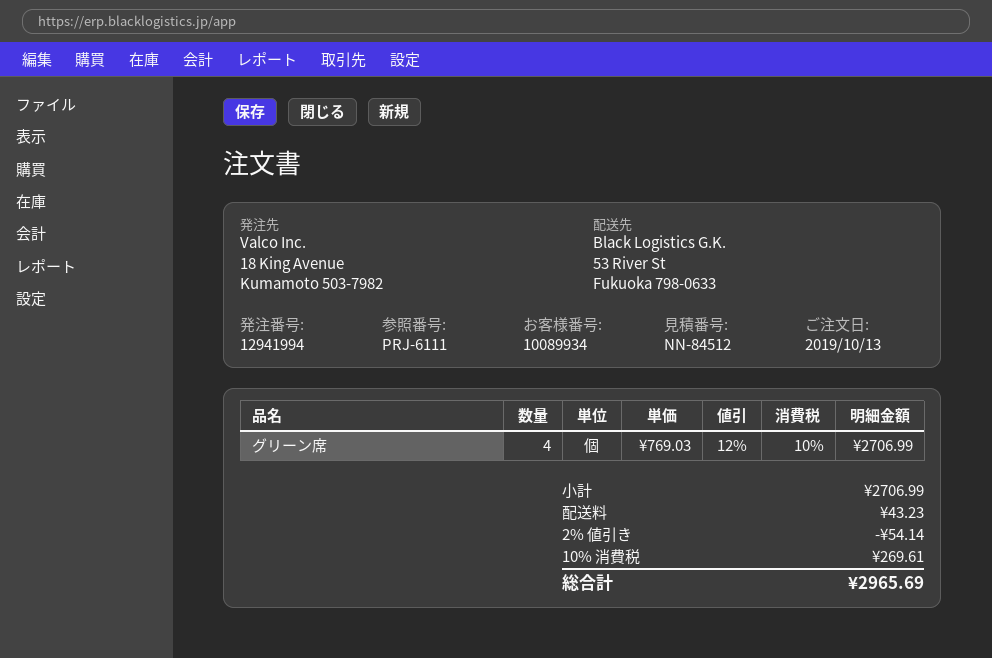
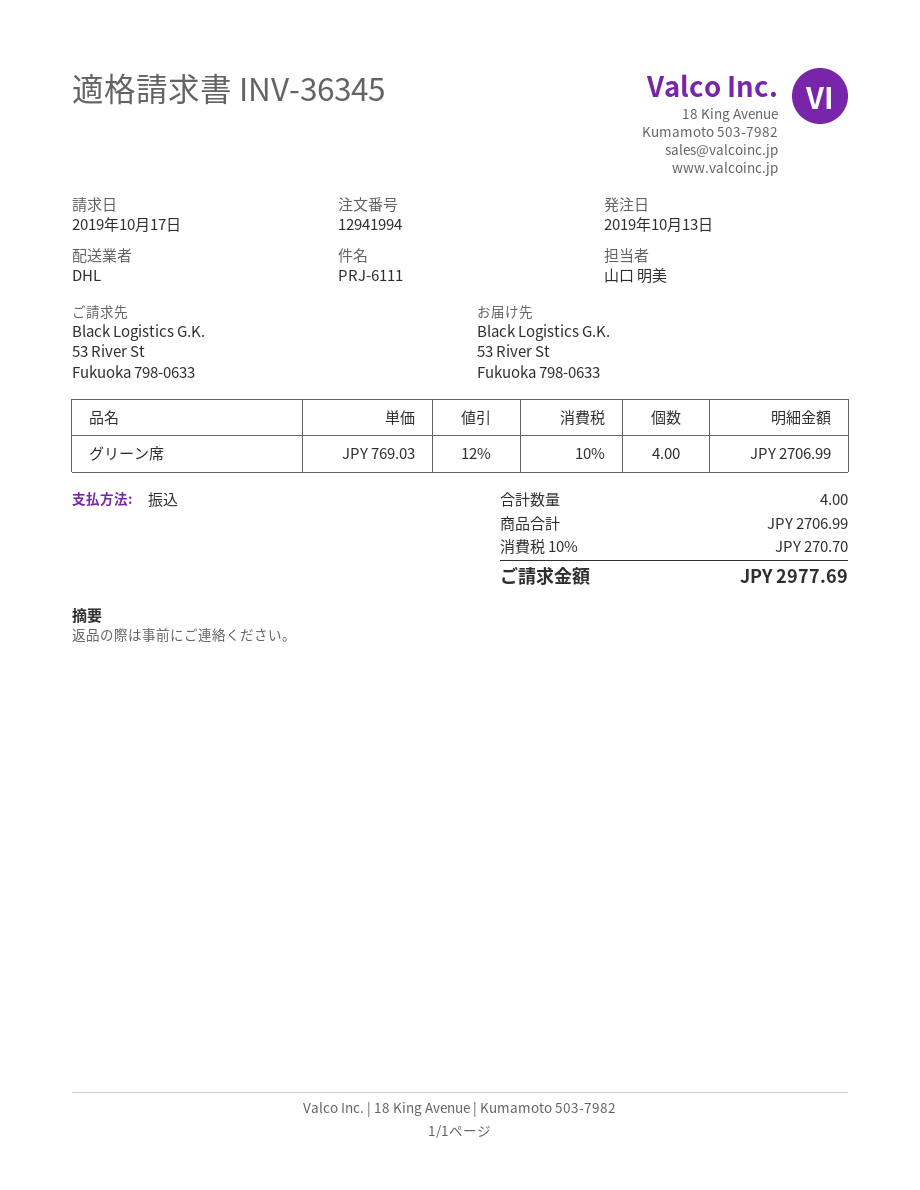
discount: 2% = 54.14 -> none
shipping: 43.23 -> none
tax: 10% = 269.61 -> 10% = 270.70
total: 2965.69 -> 2977.69

